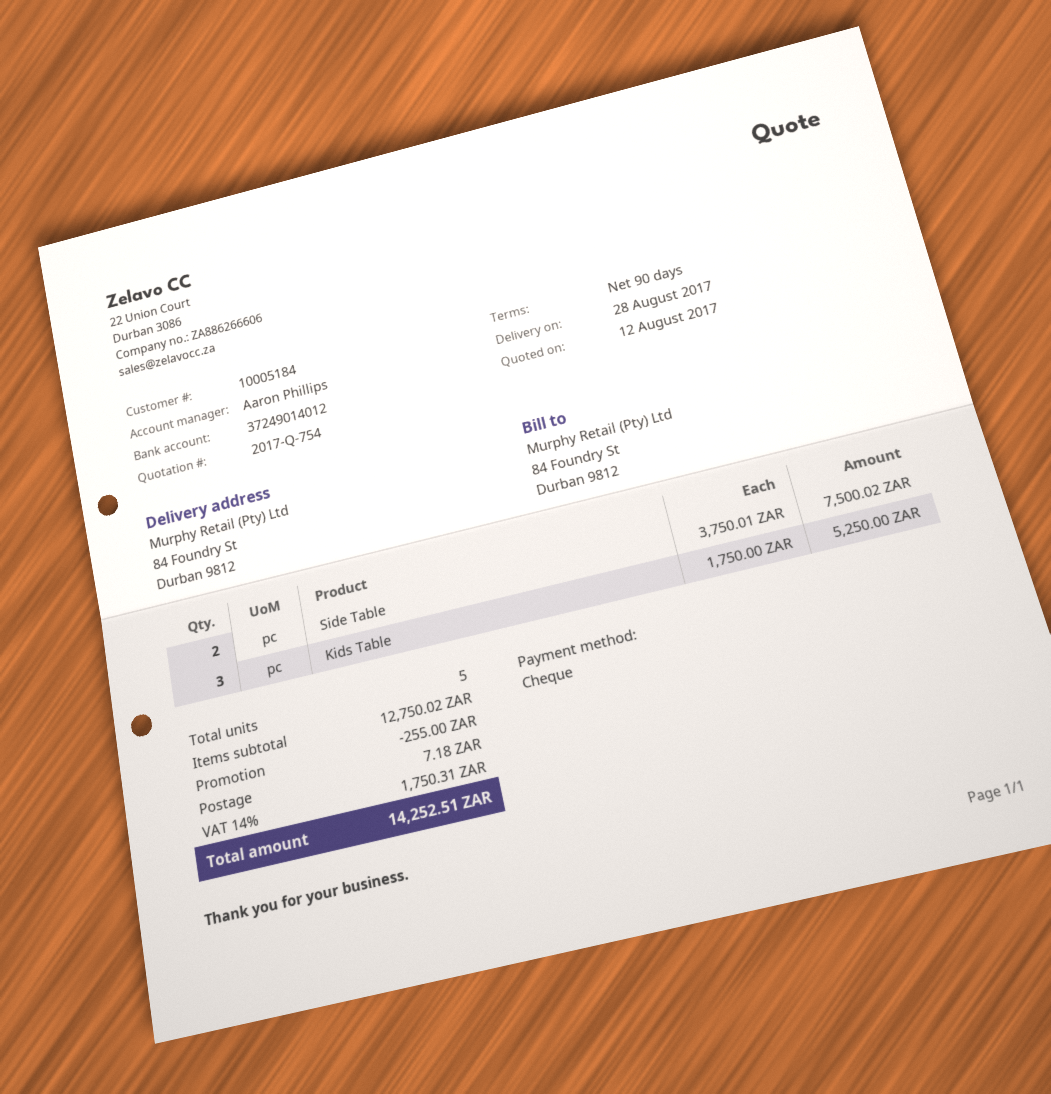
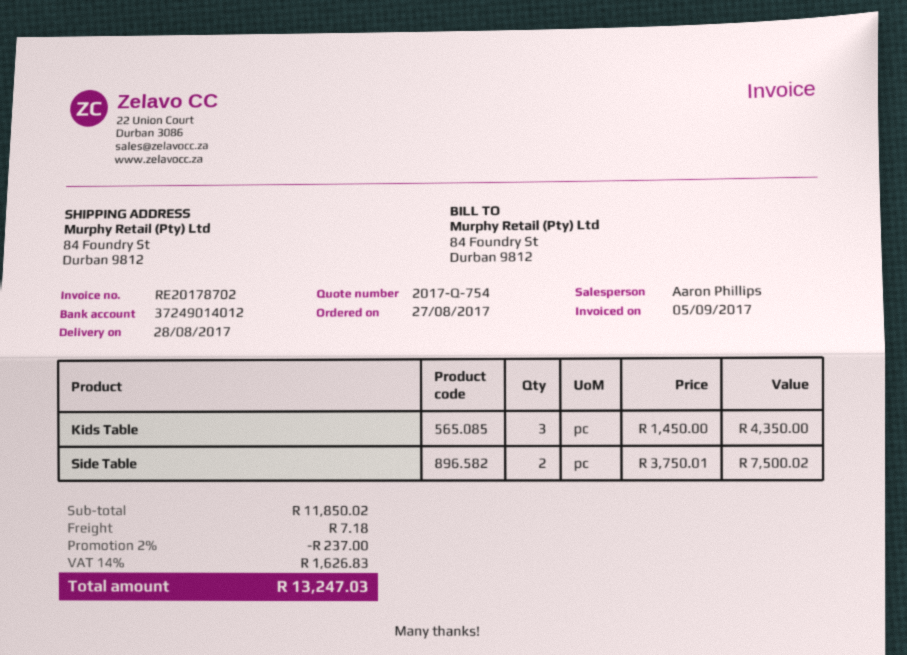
Kids Table: 3 x 1750.00 = 5250.00 -> 3 x 1450.00 = 4350.00
subtotal: 12750.02 -> 11850.02
discount: 255.00 -> 237.00
tax: 14% = 1750.31 -> 14% = 1626.83
total: 14252.51 -> 13247.03

